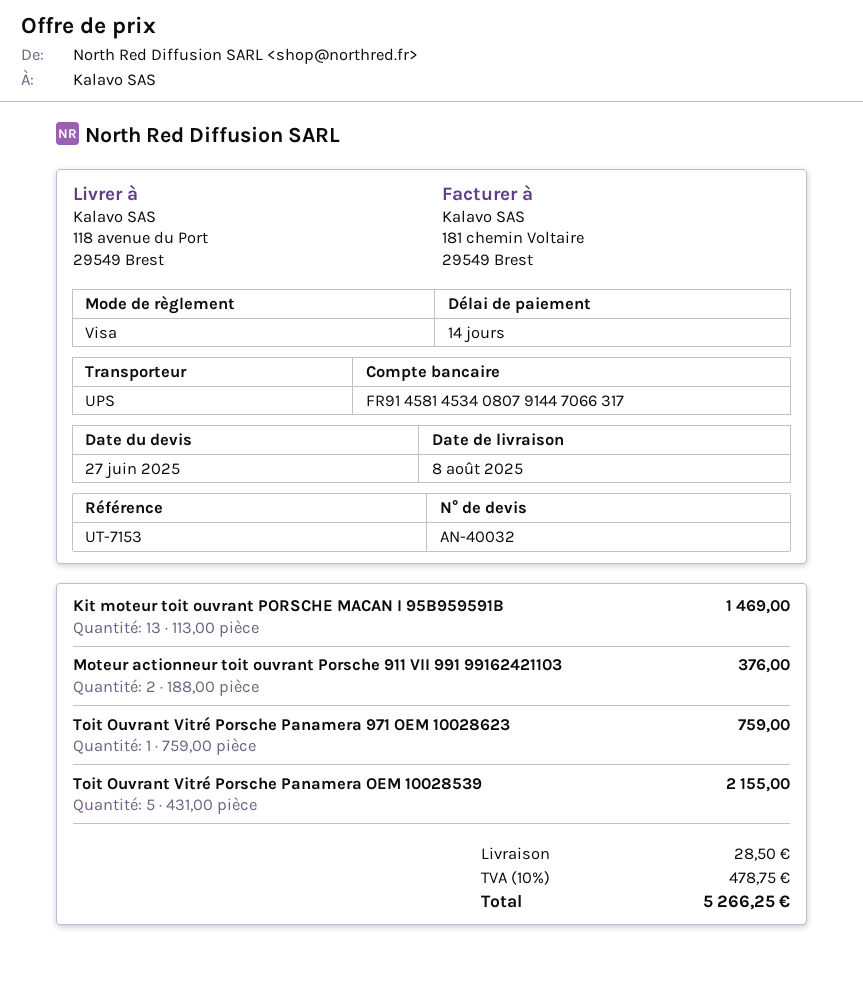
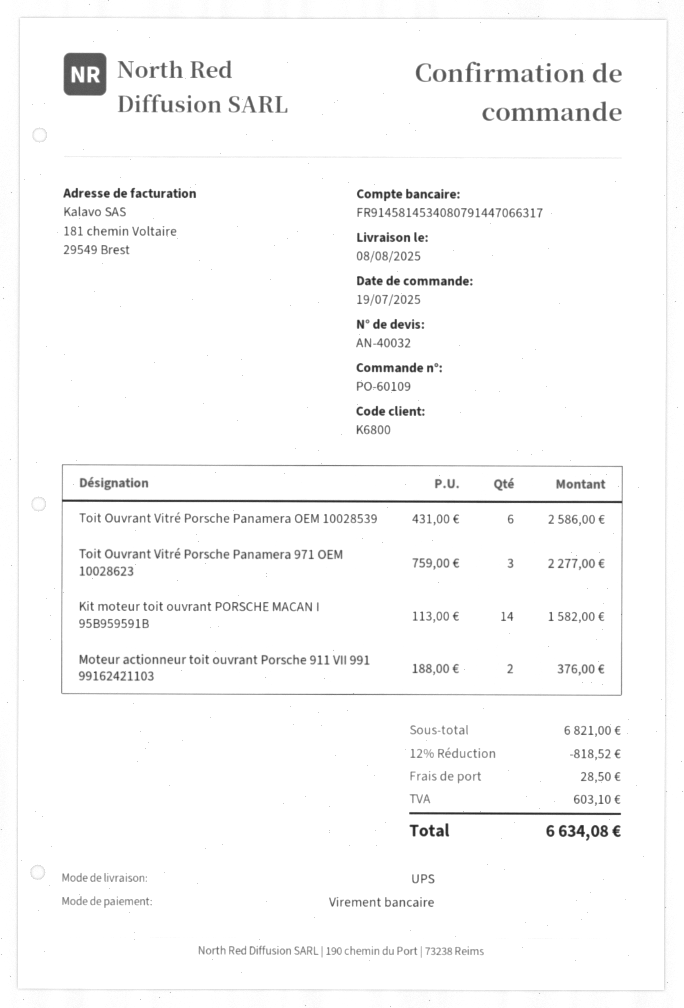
payment method: Visa -> bank transfer
Kit moteur toit ouvrant PORSCHE MACAN I 95B959591B: 13 x 113.00 = 1469.00 -> 14 x 113.00 = 1582.00
Toit Ouvrant Vitré Porsche Panamera 971 OEM 10028623: 1 x 759.00 = 759.00 -> 3 x 759.00 = 2277.00
Toit Ouvrant Vitré Porsche Panamera OEM 10028539: 5 x 431.00 = 2155.00 -> 6 x 431.00 = 2586.00
discount: none -> 12% = 818.52
tax: 478.75 -> 603.10
total: 5266.25 -> 6634.08

